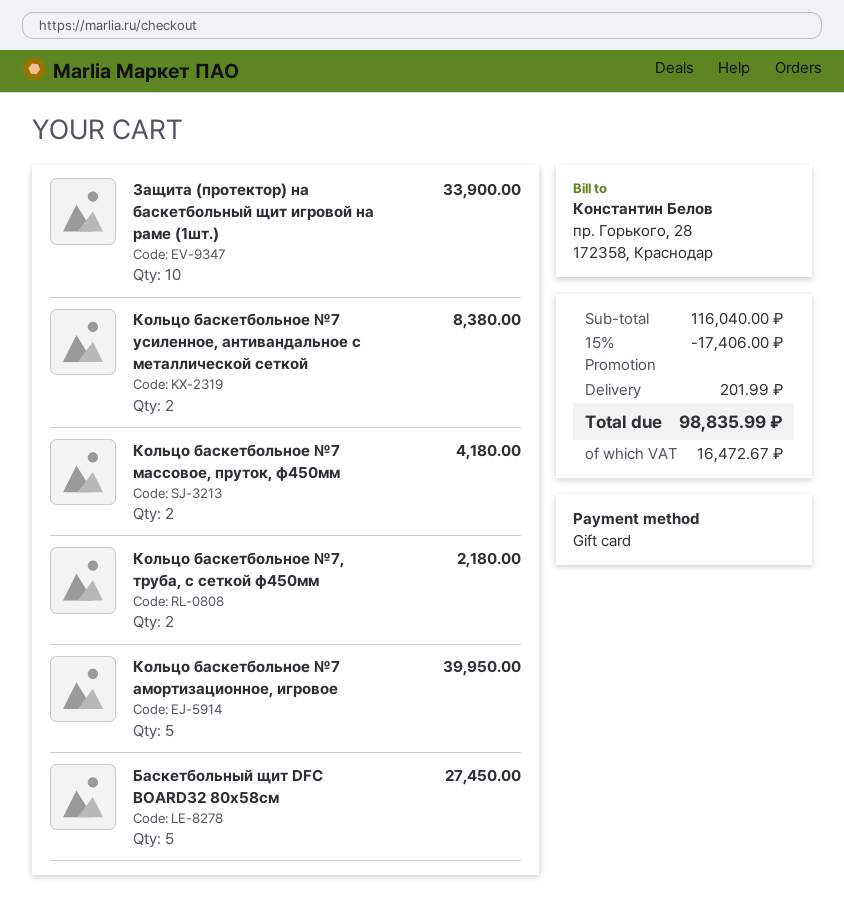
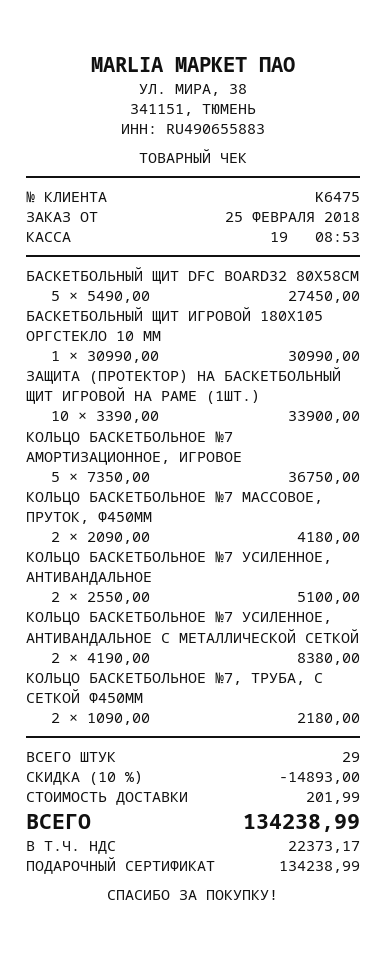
Кольцо баскетбольное №7 амортизационное, игровое: 5 for 39950.00 -> 5 for 36750.00
БАСКЕТБОЛЬНЫЙ ЩИТ ИГРОВОЙ 180Х105 ОРГСТЕКЛО 10 ММ: none -> 1 for 30990.00
КОЛЬЦО БАСКЕТБОЛЬНОЕ №7 УСИЛЕННОЕ, АНТИВАНДАЛЬНОЕ: none -> 2 for 5100.00
discount: 15% = 17406.00 -> 10% = 14893.00
tax: 16472.67 -> 22373.17
total: 98835.99 -> 134238.99

